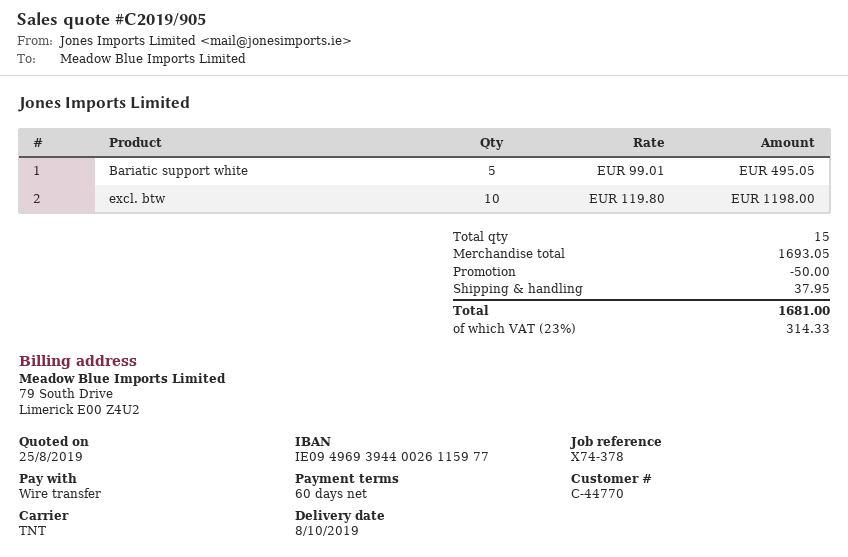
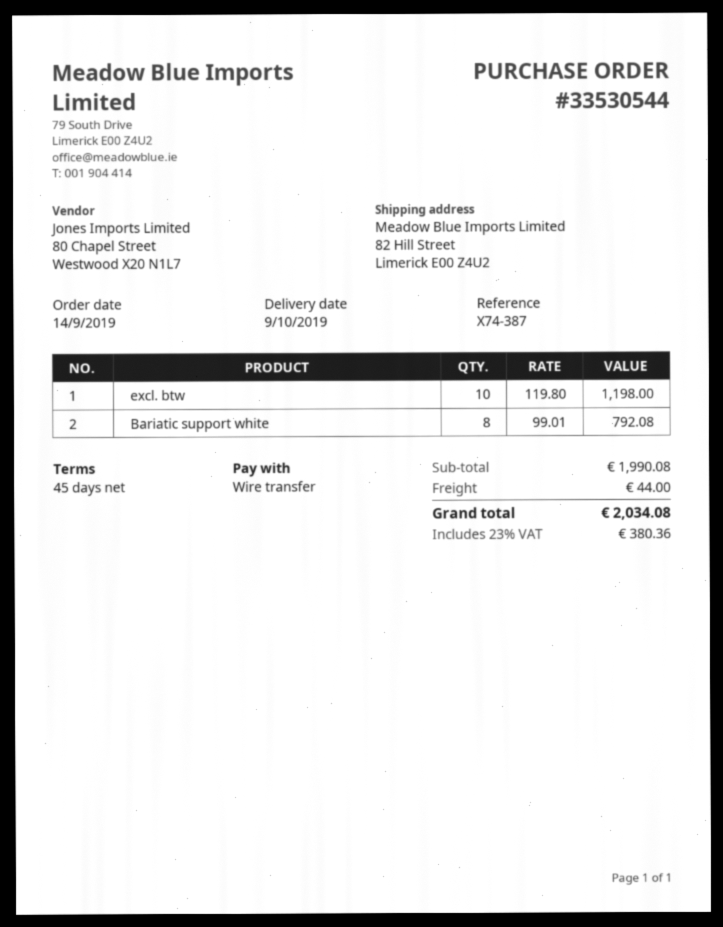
delivery date: 2019-10-08 -> 2019-10-09
payment terms: 60 days -> 45 days
reference: X74-378 -> X74-387
Bariatic support white: 5 x 99.01 = 495.05 -> 8 x 99.01 = 792.08
subtotal: 1693.05 -> 1990.08
discount: 50.00 -> none
shipping: 37.95 -> 44.00
tax: 23% = 314.33 -> 23% = 380.36
total: 1681.00 -> 2034.08

